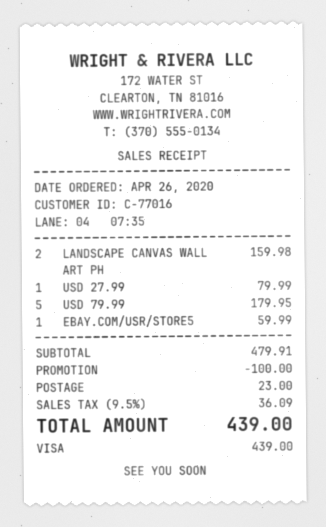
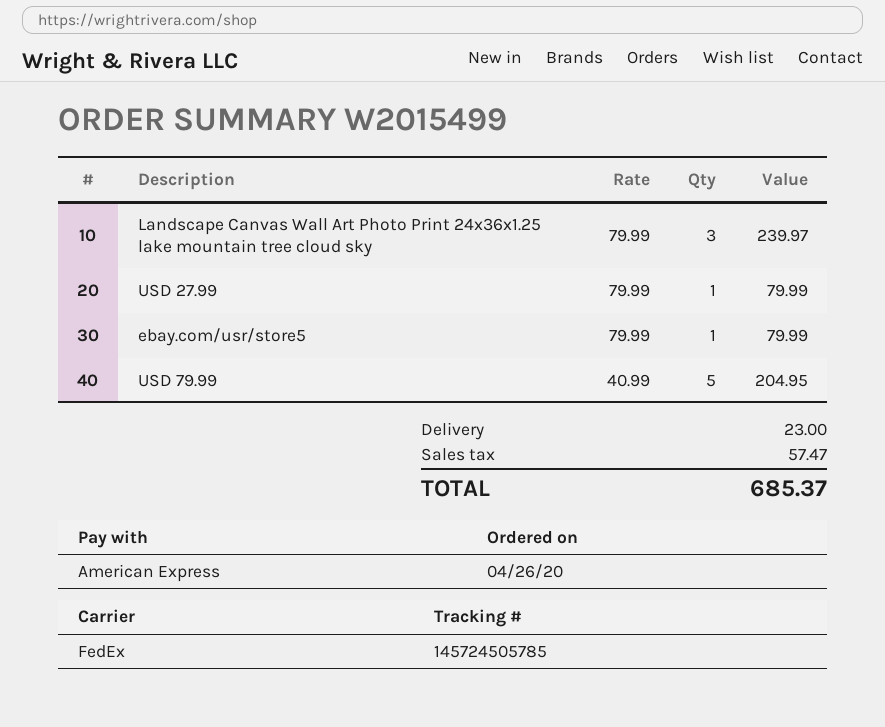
payment method: Visa -> American Express
LANDSCAPE CANVAS WALL ART PH: 2 for 159.98 -> 3 for 239.97
USD 79.99: 5 for 179.95 -> 5 for 204.95
EBAY.COM/USR/STORE5: 1 for 59.99 -> 1 for 79.99
discount: 100.00 -> none
tax: 36.09 -> 57.47
total: 439.00 -> 685.37

